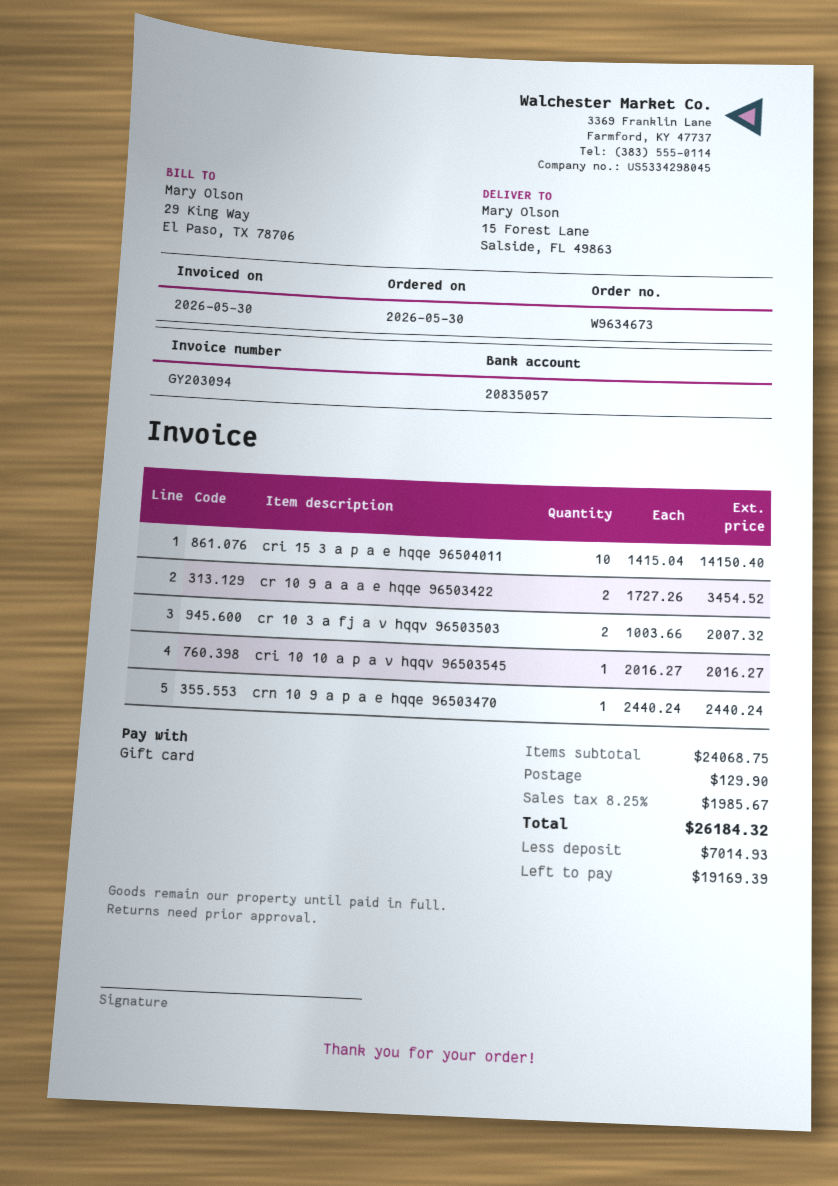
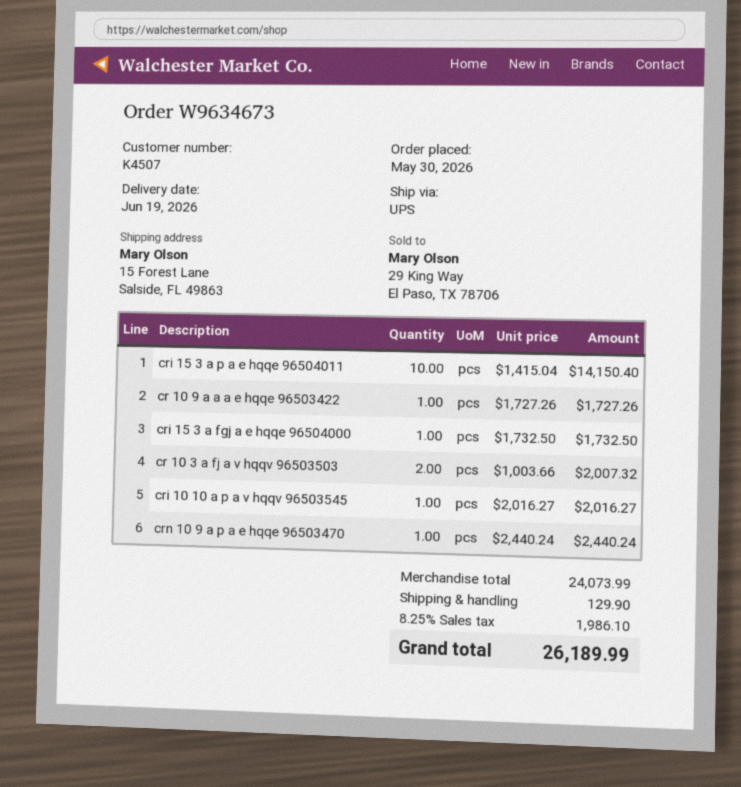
cr 10 9 a a a e hqqe 96503422: 2 x 1727.26 = 3454.52 -> 1 x 1727.26 = 1727.26
cri 15 3 a fgj a e hqqe 96504000: none -> 1 x 1732.50 = 1732.50
subtotal: 24068.75 -> 24073.99
tax: 8.25% = 1985.67 -> 8.25% = 1986.10
total: 26184.32 -> 26189.99

